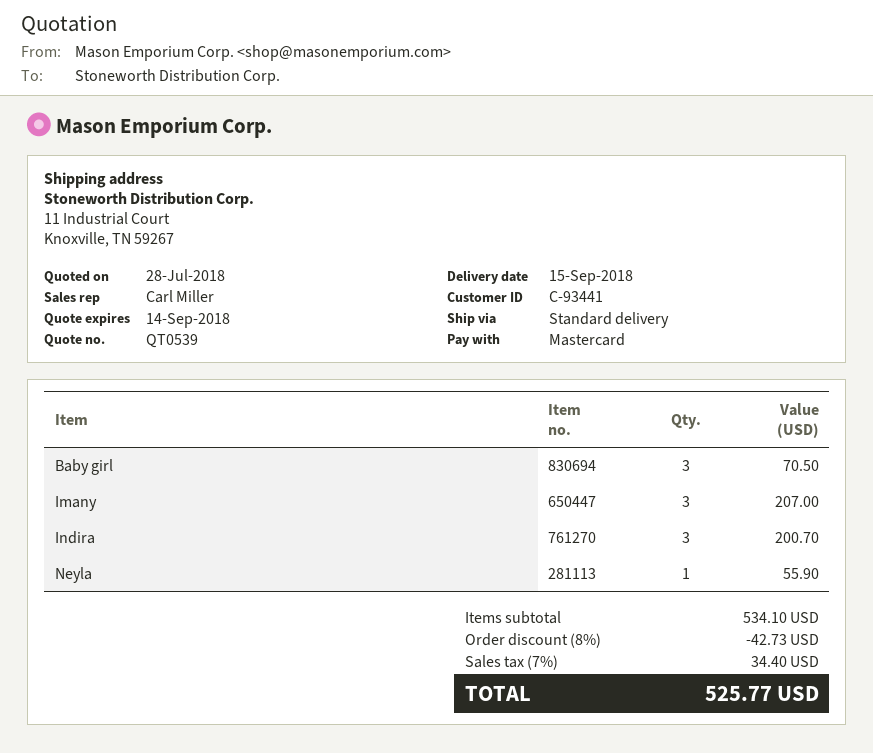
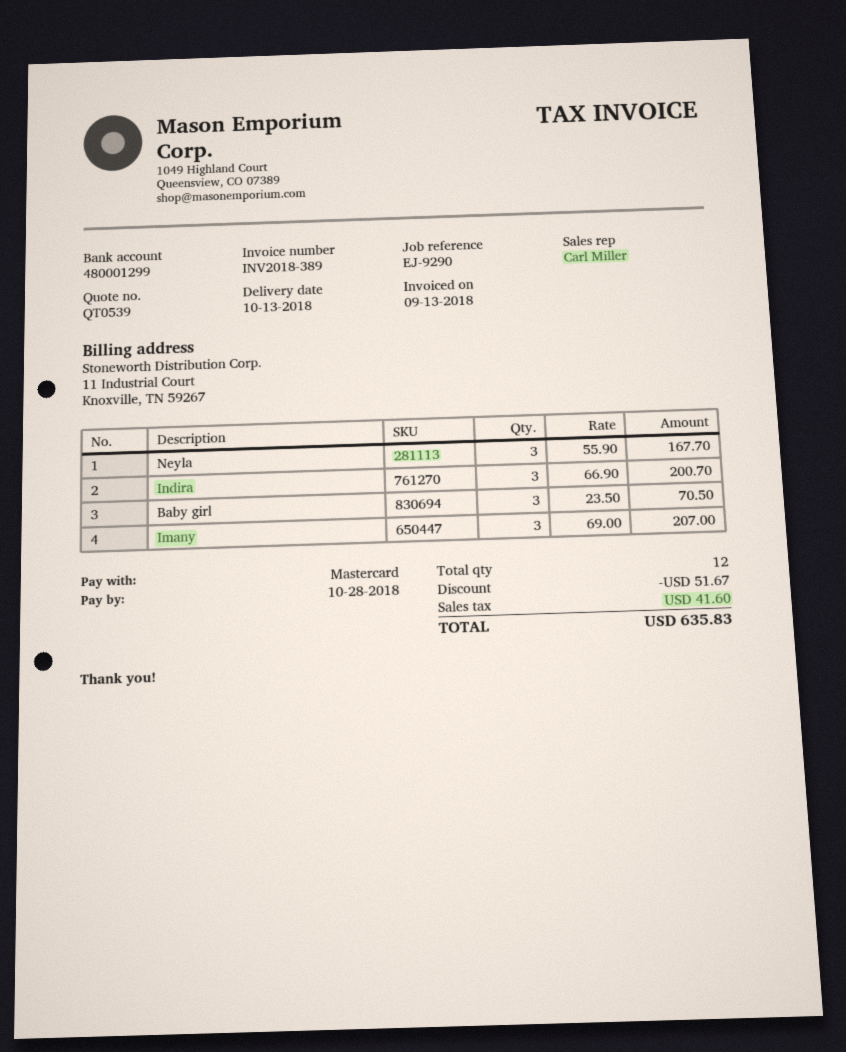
delivery date: 2018-09-15 -> 2018-10-13
Neyla: 1 for 55.90 -> 3 for 167.70
discount: 42.73 -> 51.67
tax: 34.40 -> 41.60
total: 525.77 -> 635.83

